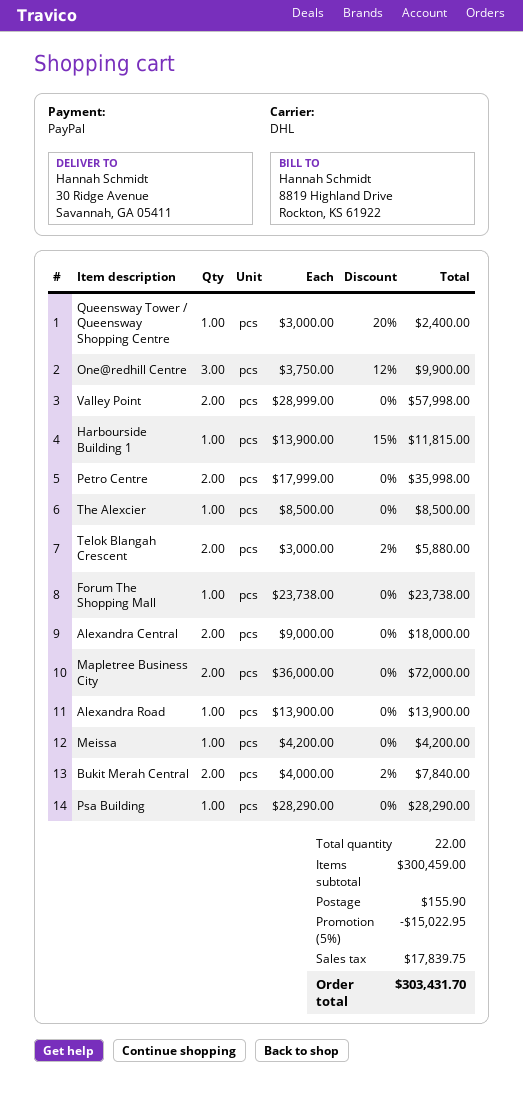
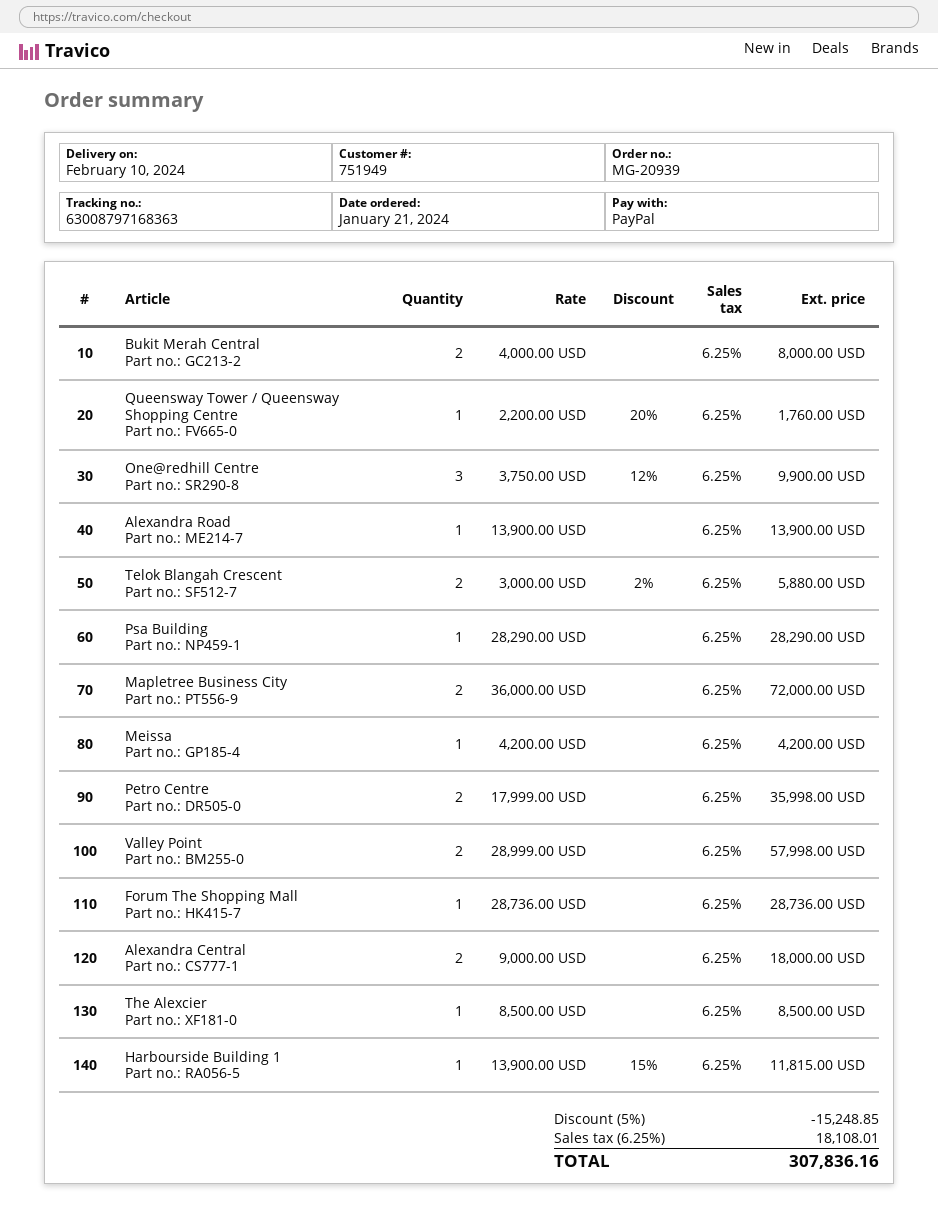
Queensway Tower / Queensway Shopping Centre: 1 x 3000.00 - 20% = 2400.00 -> 1 x 2200.00 - 20% = 1760.00
Forum The Shopping Mall: 1 x 23738.00 = 23738.00 -> 1 x 28736.00 = 28736.00
Bukit Merah Central: 2 x 4000.00 - 2% = 7840.00 -> 2 x 4000.00 = 8000.00
discount: 5% = 15022.95 -> 5% = 15248.85
shipping: 155.90 -> none
tax: 17839.75 -> 18108.01
total: 303431.70 -> 307836.16

